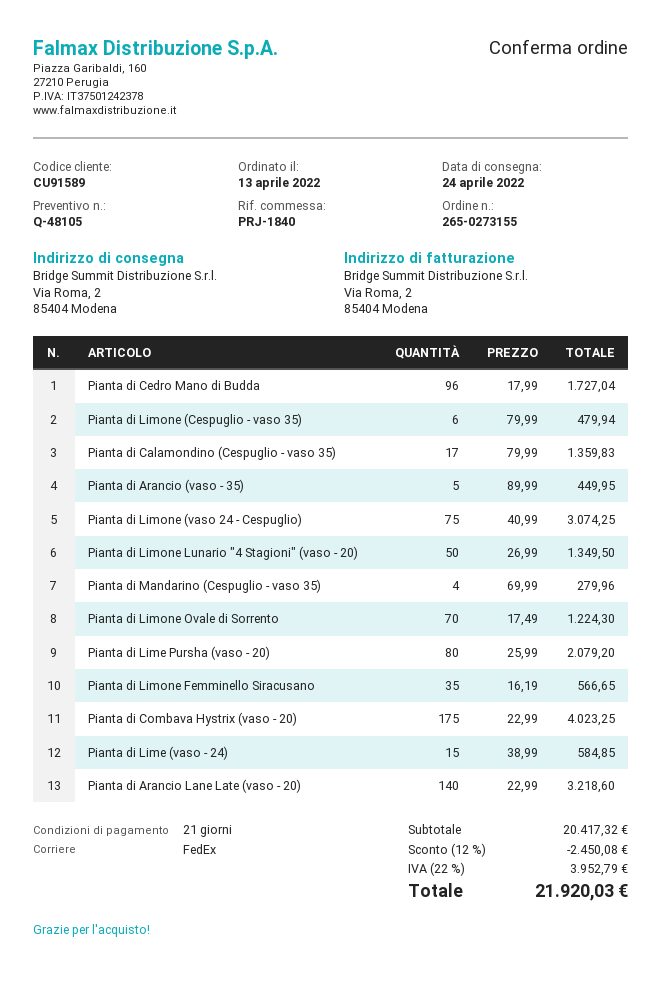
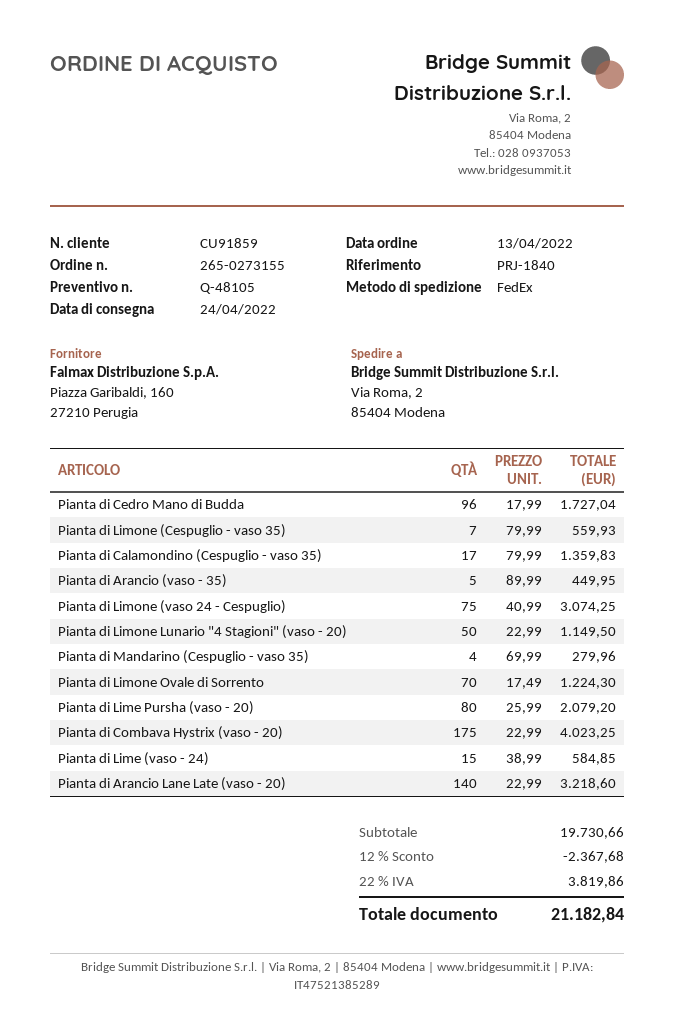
customer number: CU91589 -> CU91859
Pianta di Limone (Cespuglio - vaso 35): 6 x 79.99 = 479.94 -> 7 x 79.99 = 559.93
Pianta di Limone Lunario "4 Stagioni" (vaso - 20): 50 x 26.99 = 1349.50 -> 50 x 22.99 = 1149.50
Pianta di Limone Femminello Siracusano: 35 x 16.19 = 566.65 -> none
subtotal: 20417.32 -> 19730.66
discount: 12% = 2450.08 -> 12% = 2367.68
tax: 22% = 3952.79 -> 22% = 3819.86
total: 21920.03 -> 21182.84

